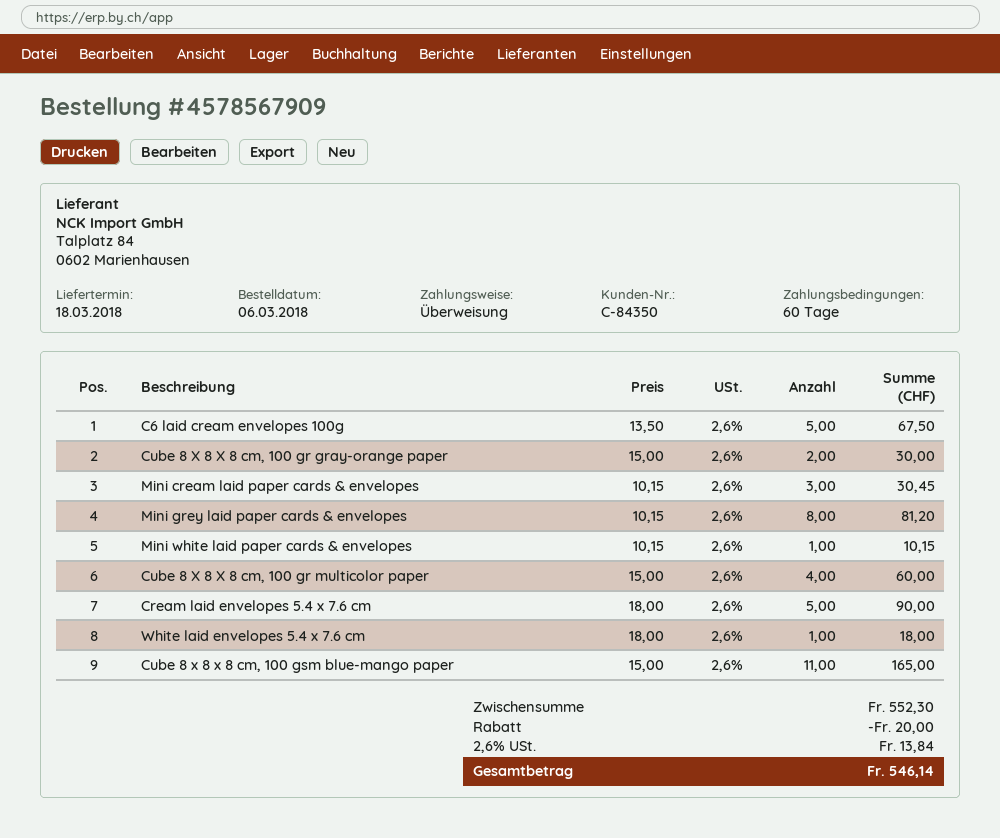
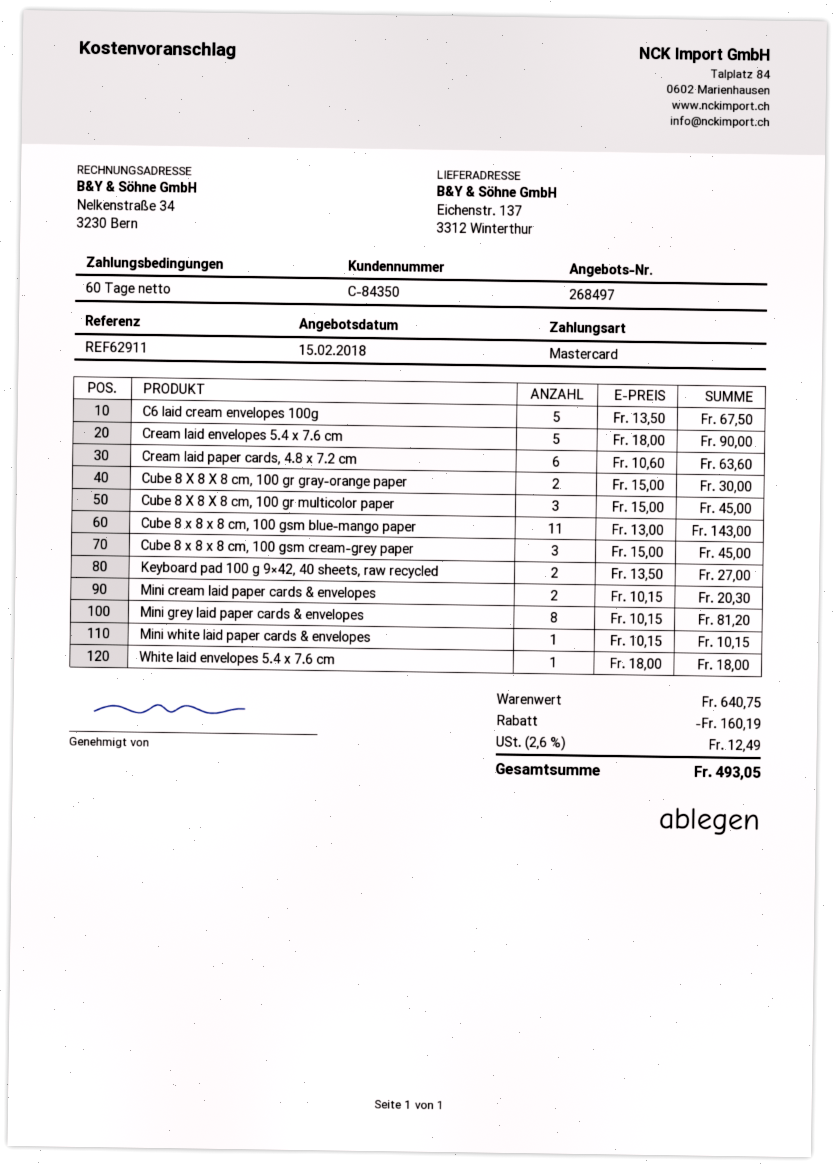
payment method: bank transfer -> Mastercard
Mini cream laid paper cards & envelopes: 3 x 10.15 = 30.45 -> 2 x 10.15 = 20.30
Cube 8 X 8 X 8 cm, 100 gr multicolor paper: 4 x 15.00 = 60.00 -> 3 x 15.00 = 45.00
Cube 8 x 8 x 8 cm, 100 gsm blue-mango paper: 11 x 15.00 = 165.00 -> 11 x 13.00 = 143.00
Cream laid paper cards, 4.8 x 7.2 cm: none -> 6 x 10.60 = 63.60
Cube 8 x 8 x 8 cm, 100 gsm cream-grey paper: none -> 3 x 15.00 = 45.00
Keyboard pad 100 g 9×42, 40 sheets, raw recycled: none -> 2 x 13.50 = 27.00
subtotal: 552.30 -> 640.75
discount: 20.00 -> 160.19
tax: 2.6% = 13.84 -> 2.6% = 12.49
total: 546.14 -> 493.05

